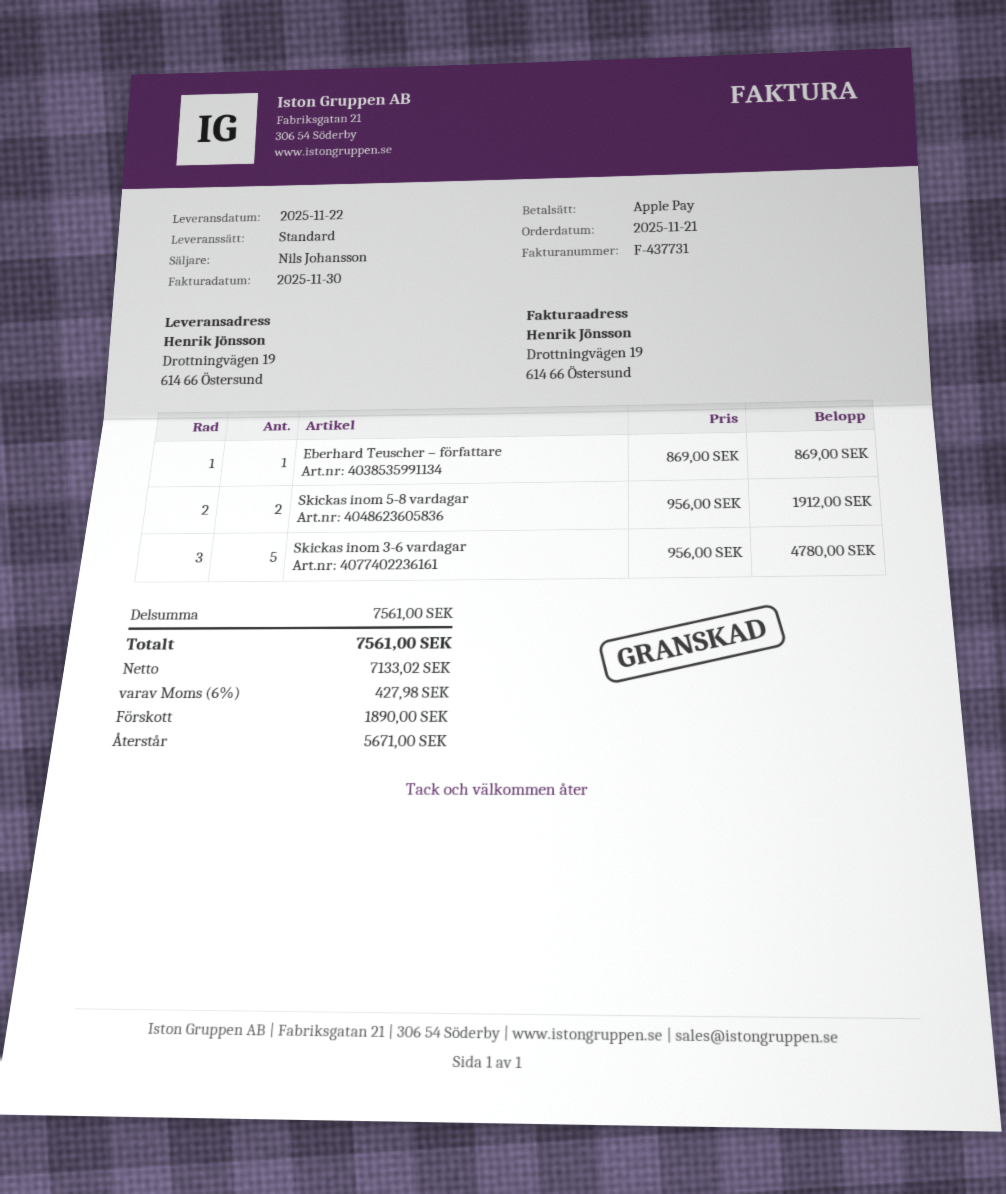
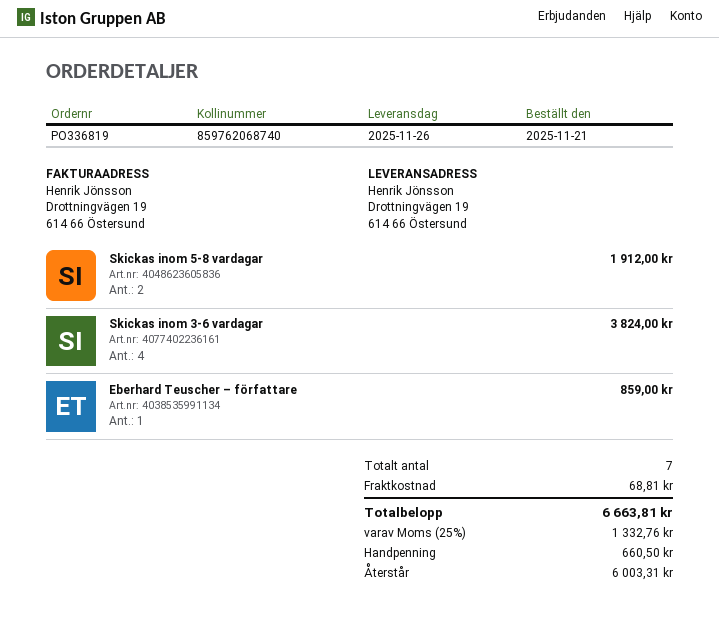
delivery date: 2025-11-22 -> 2025-11-26
Eberhard Teuscher – författare: 1 for 869.00 -> 1 for 859.00
Skickas inom 3-6 vardagar: 5 for 4780.00 -> 4 for 3824.00
shipping: none -> 68.81
tax: 6% = 427.98 -> 25% = 1332.76
total: 7561.00 -> 6663.81
deposit: 1890.00 -> 660.50
balance: 5671.00 -> 6003.31

